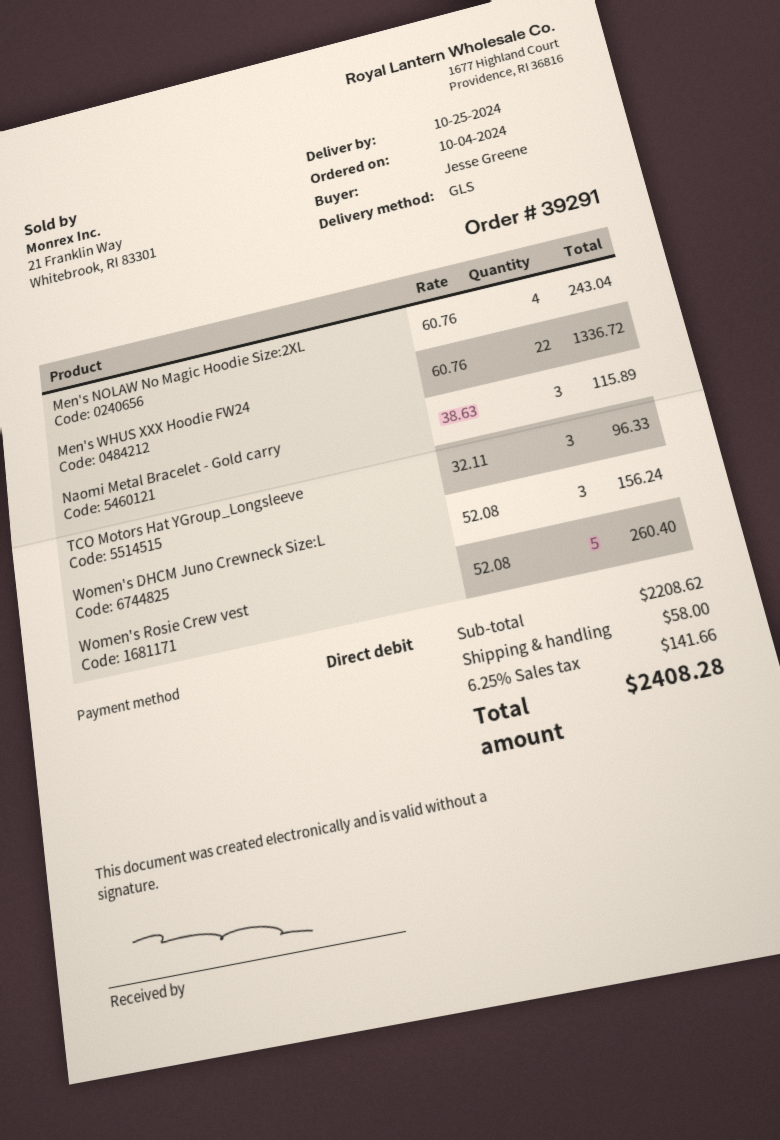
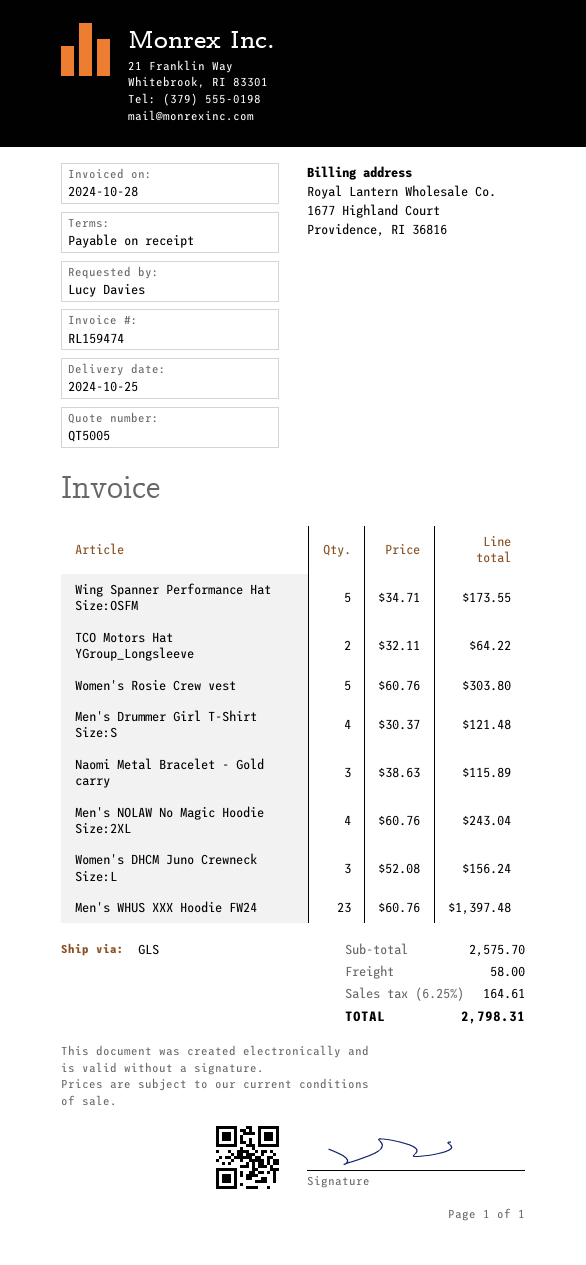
ordered by: Jesse Greene -> Lucy Davies
Men's WHUS XXX Hoodie FW24: 22 x 60.76 = 1336.72 -> 23 x 60.76 = 1397.48
TCO Motors Hat YGroup_Longsleeve: 3 x 32.11 = 96.33 -> 2 x 32.11 = 64.22
Women's Rosie Crew vest: 5 x 52.08 = 260.40 -> 5 x 60.76 = 303.80
Wing Spanner Performance Hat Size:OSFM: none -> 5 x 34.71 = 173.55
Men's Drummer Girl T-Shirt Size:S: none -> 4 x 30.37 = 121.48
subtotal: 2208.62 -> 2575.70
tax: 6.25% = 141.66 -> 6.25% = 164.61
total: 2408.28 -> 2798.31

